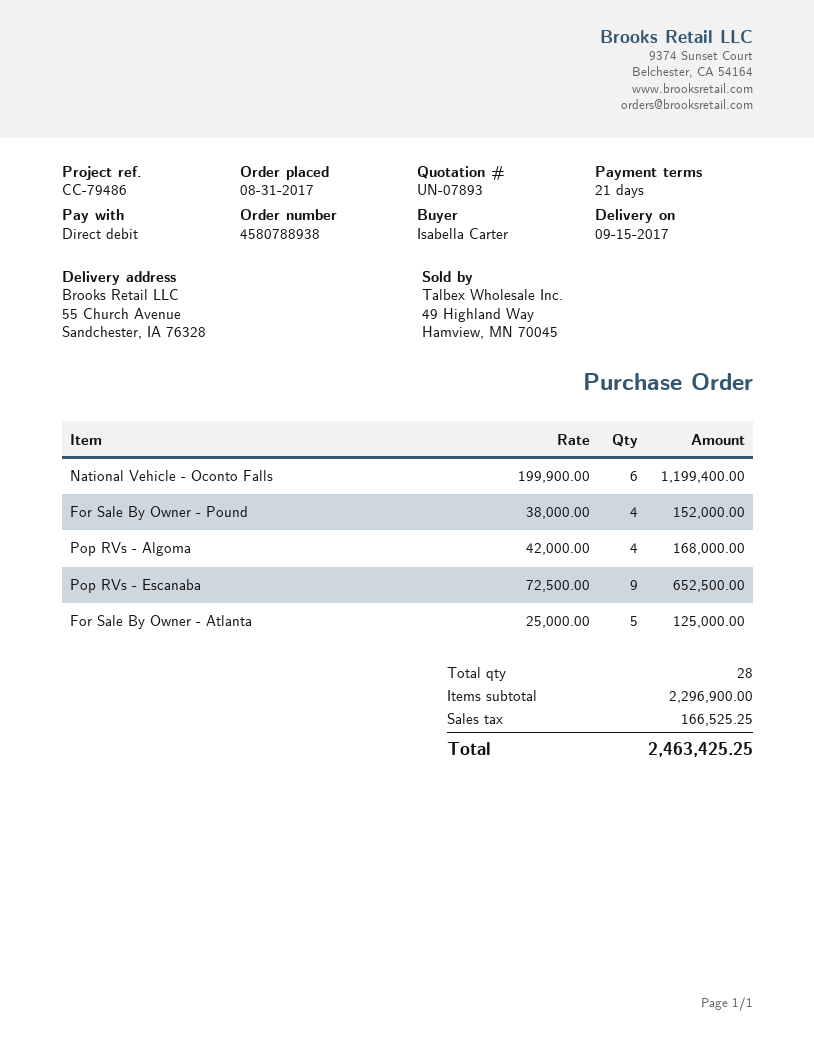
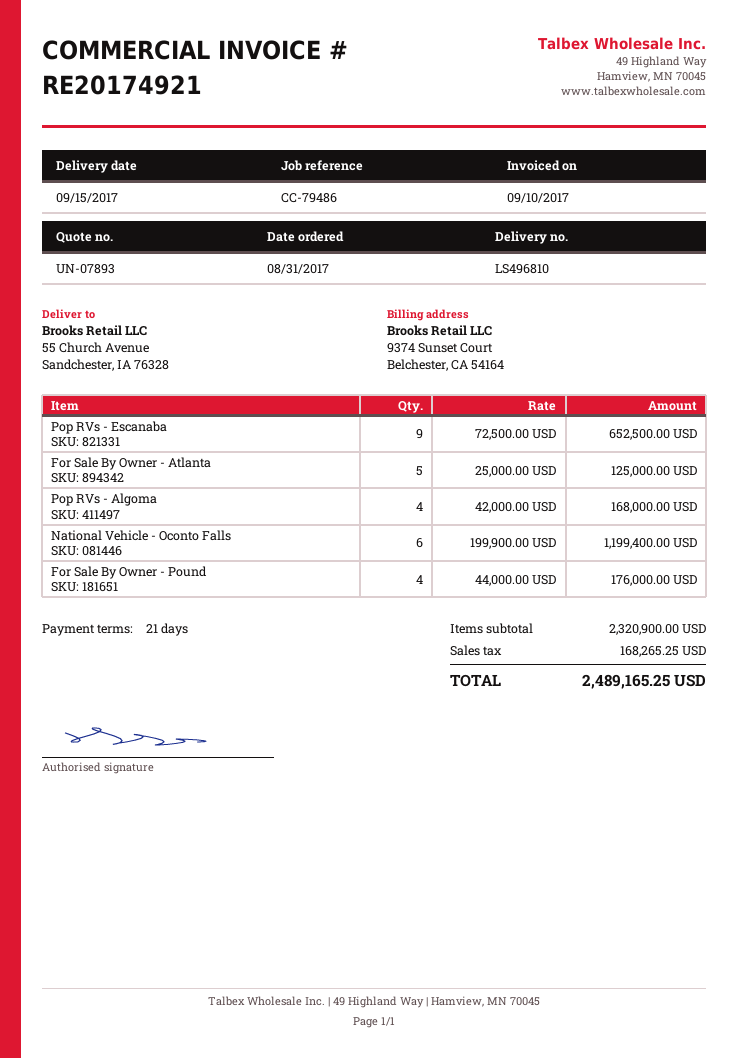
For Sale By Owner - Pound: 4 x 38000.00 = 152000.00 -> 4 x 44000.00 = 176000.00
subtotal: 2296900.00 -> 2320900.00
tax: 166525.25 -> 168265.25
total: 2463425.25 -> 2489165.25

